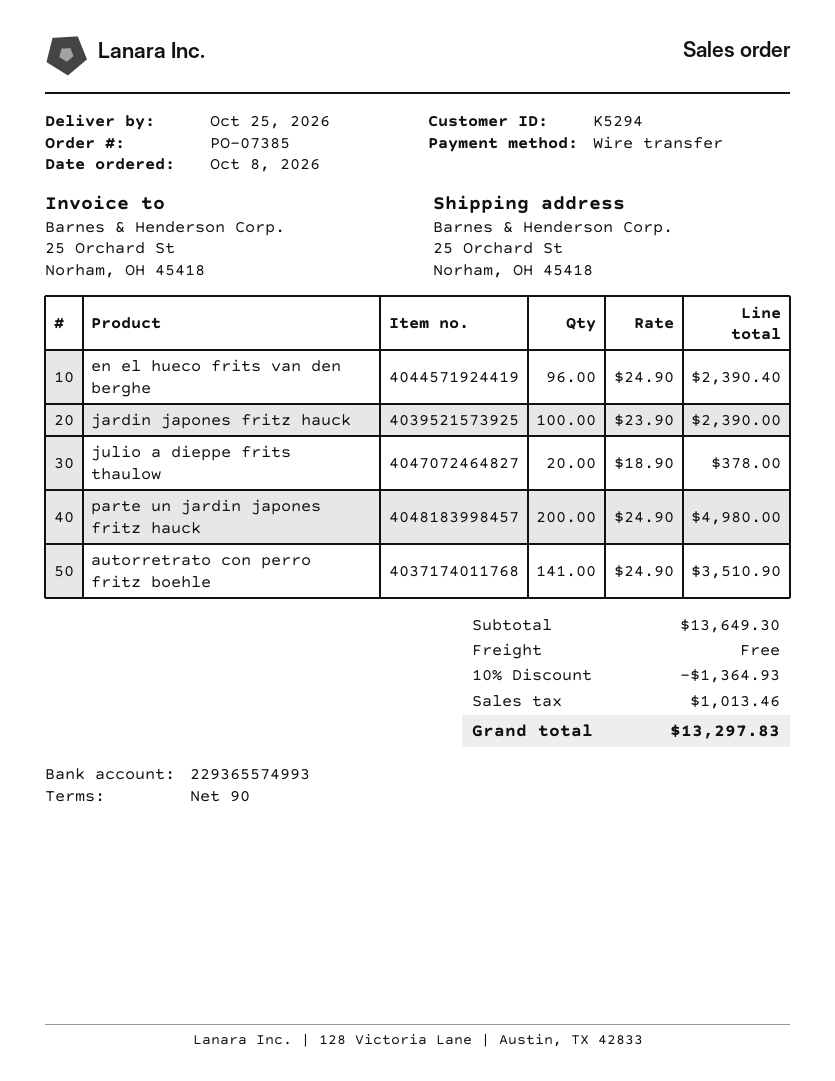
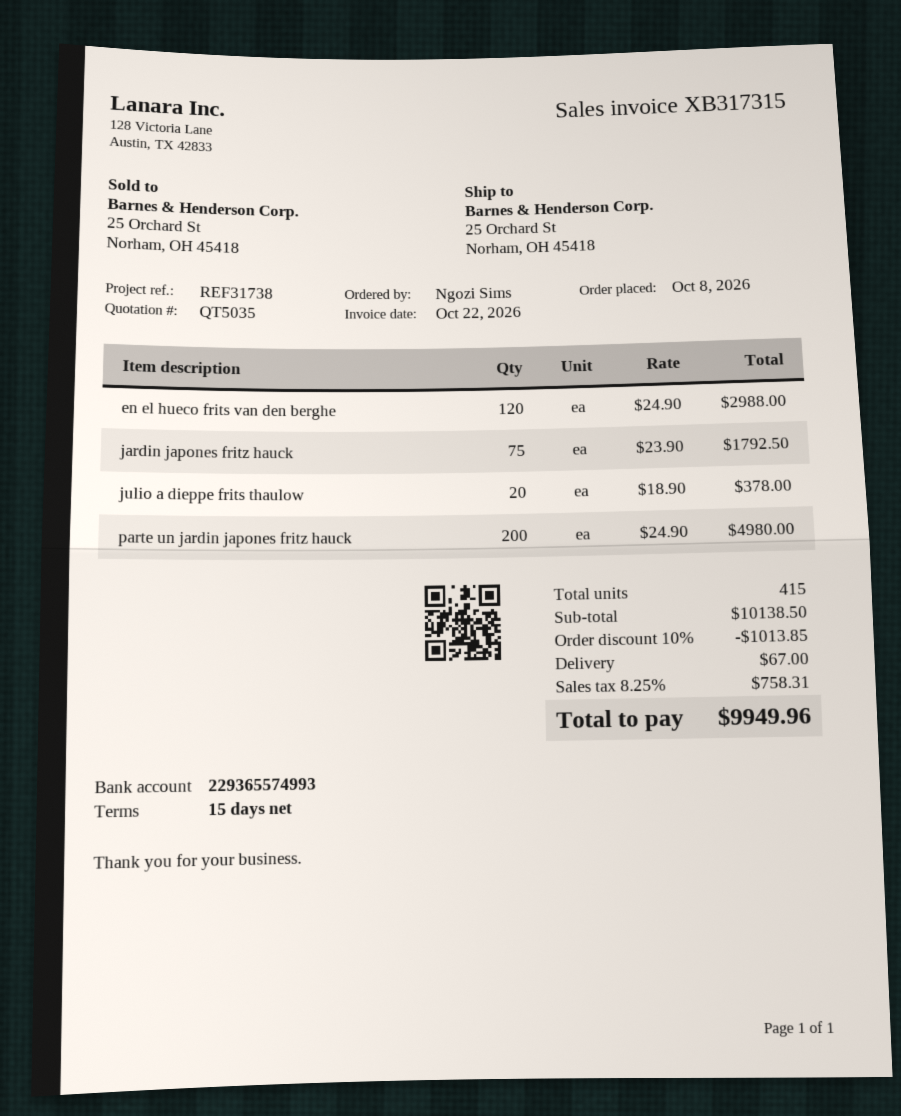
payment terms: 90 days -> 15 days
en el hueco frits van den berghe: 96 x 24.90 = 2390.40 -> 120 x 24.90 = 2988.00
jardin japones fritz hauck: 100 x 23.90 = 2390.00 -> 75 x 23.90 = 1792.50
autorretrato con perro fritz boehle: 141 x 24.90 = 3510.90 -> none
subtotal: 13649.30 -> 10138.50
discount: 10% = 1364.93 -> 10% = 1013.85
shipping: 0.00 -> 67.00
tax: 1013.46 -> 758.31
total: 13297.83 -> 9949.96

